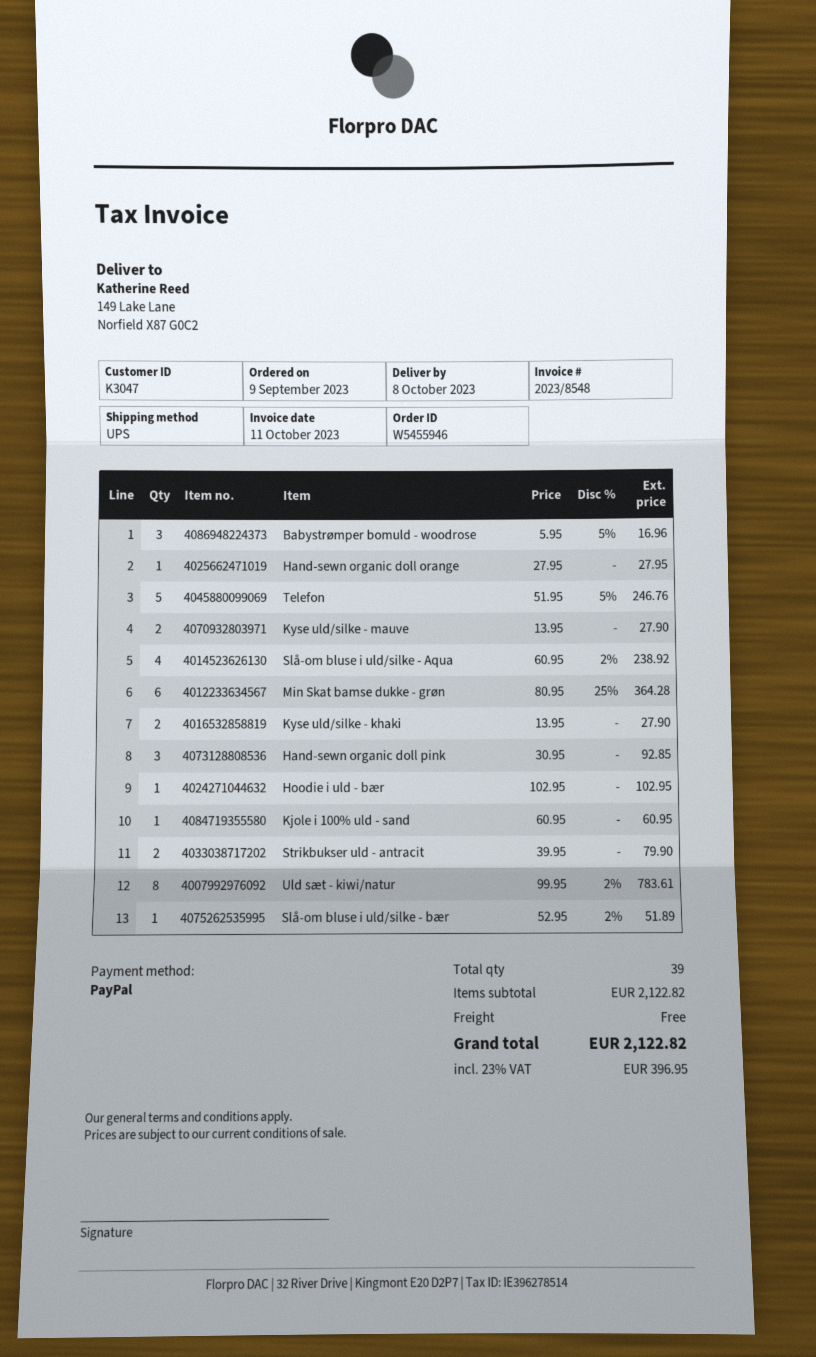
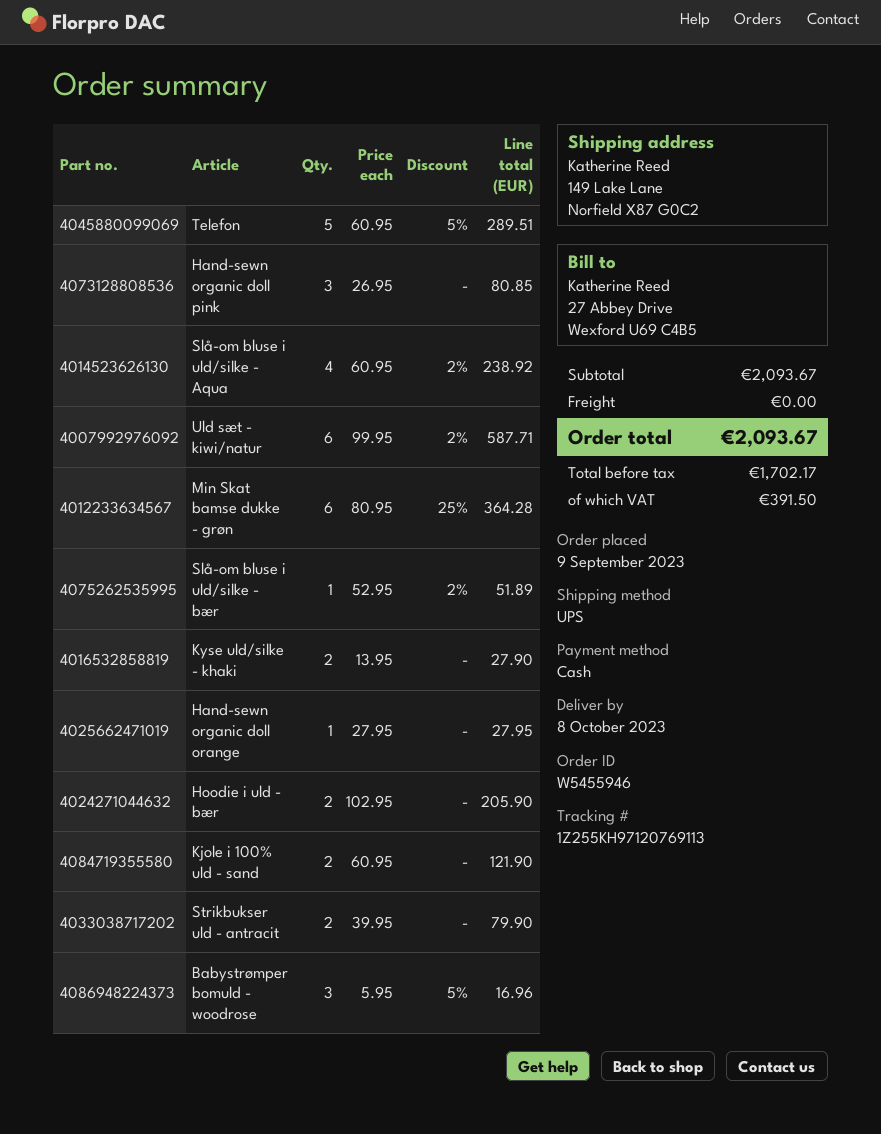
payment method: PayPal -> cash
Telefon: 5 x 51.95 - 5% = 246.76 -> 5 x 60.95 - 5% = 289.51
Kyse uld/silke - mauve: 2 x 13.95 = 27.90 -> none
Hand-sewn organic doll pink: 3 x 30.95 = 92.85 -> 3 x 26.95 = 80.85
Hoodie i uld - bær: 1 x 102.95 = 102.95 -> 2 x 102.95 = 205.90
Kjole i 100% uld - sand: 1 x 60.95 = 60.95 -> 2 x 60.95 = 121.90
Uld sæt - kiwi/natur: 8 x 99.95 - 2% = 783.61 -> 6 x 99.95 - 2% = 587.71
subtotal: 2122.82 -> 2093.67
tax: 396.95 -> 391.50
total: 2122.82 -> 2093.67

